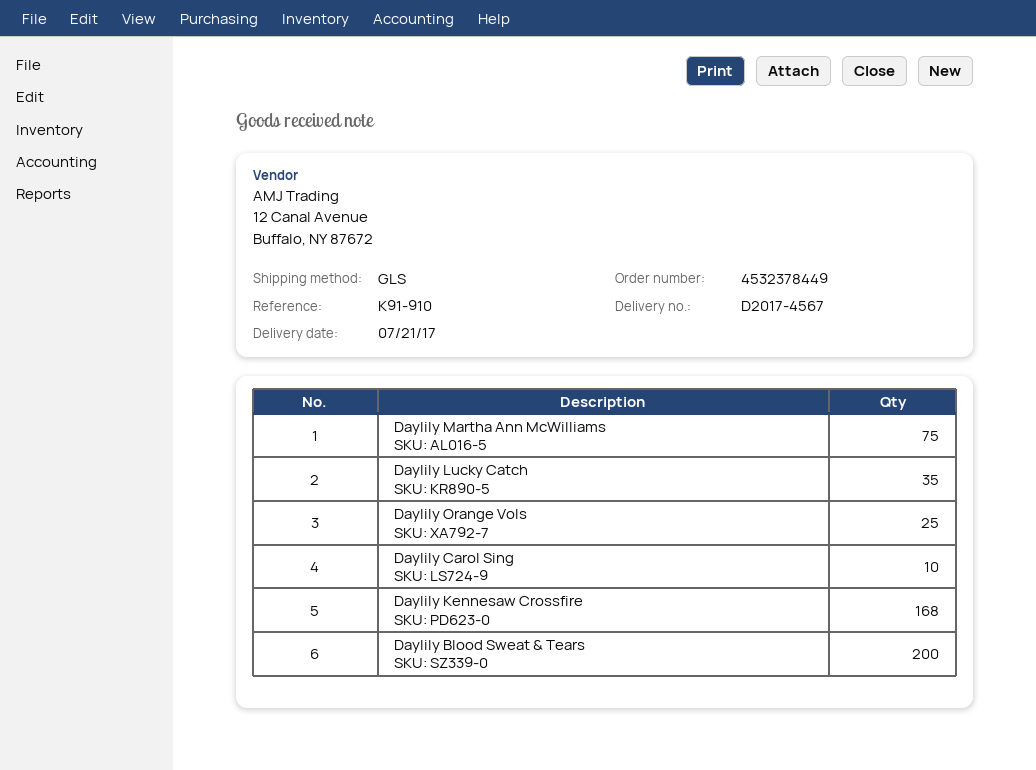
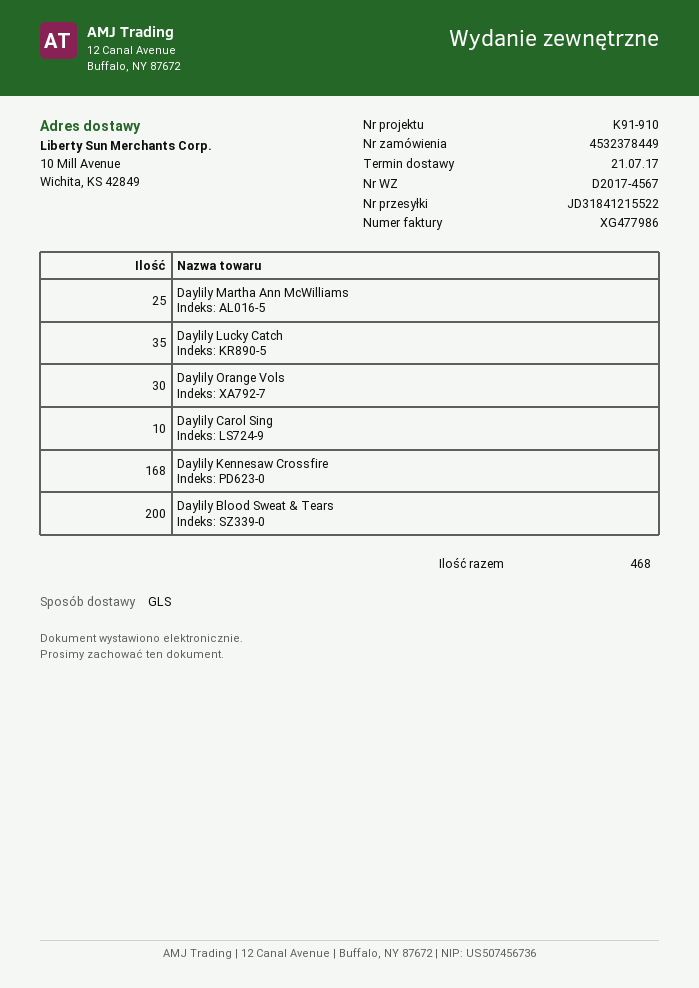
Daylily Martha Ann McWilliams: 75 -> 25
Daylily Orange Vols: 25 -> 30

